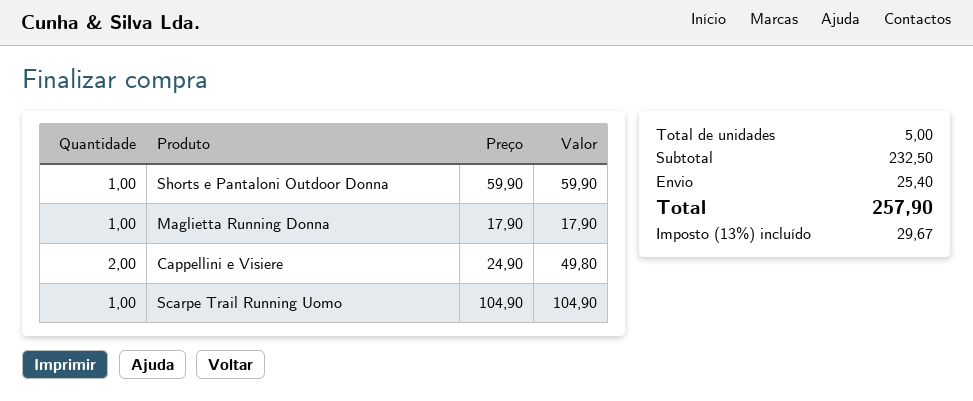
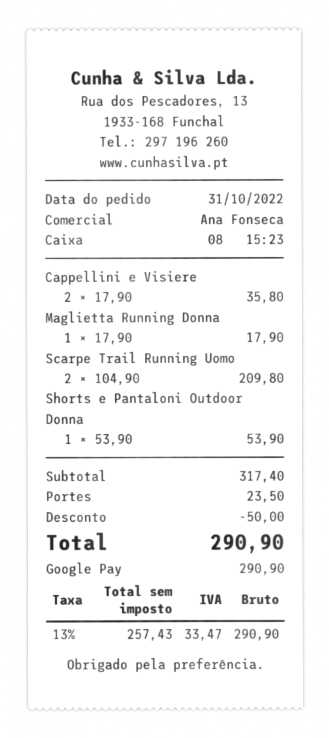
Shorts e Pantaloni Outdoor Donna: 1 x 59.90 = 59.90 -> 1 x 53.90 = 53.90
Cappellini e Visiere: 2 x 24.90 = 49.80 -> 2 x 17.90 = 35.80
Scarpe Trail Running Uomo: 1 x 104.90 = 104.90 -> 2 x 104.90 = 209.80
subtotal: 232.50 -> 317.40
discount: none -> 50.00
shipping: 25.40 -> 23.50
tax: 13% = 29.67 -> 13% = 33.47
total: 257.90 -> 290.90

